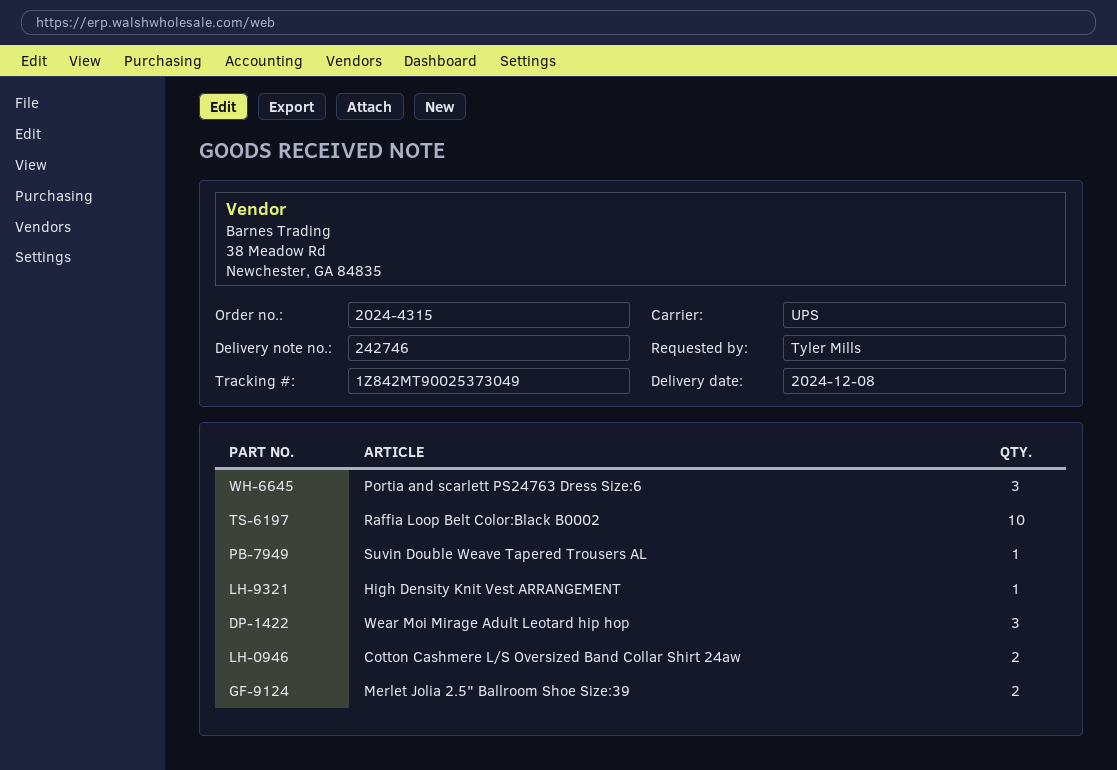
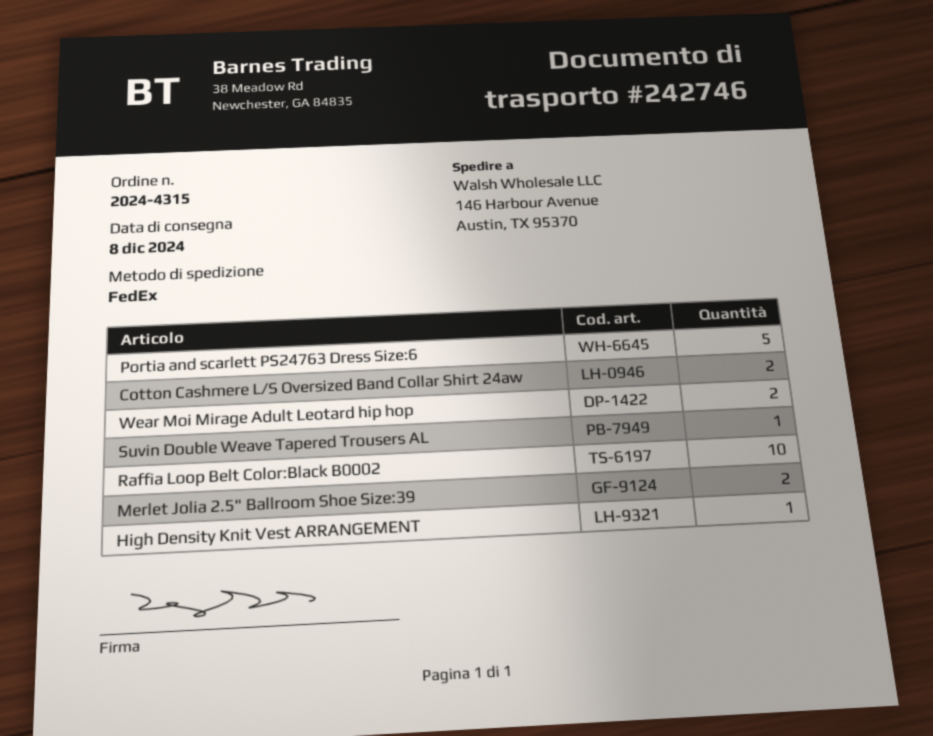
shipping method: UPS -> FedEx
Portia and scarlett PS24763 Dress Size:6: 3 -> 5
Wear Moi Mirage Adult Leotard hip hop: 3 -> 2

